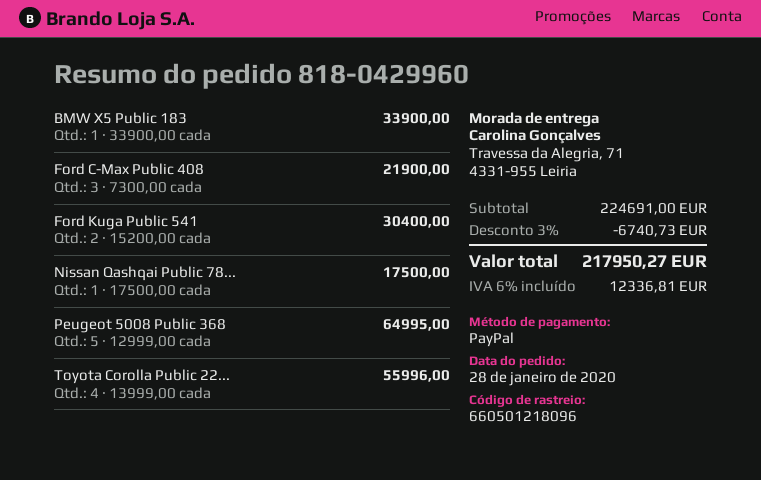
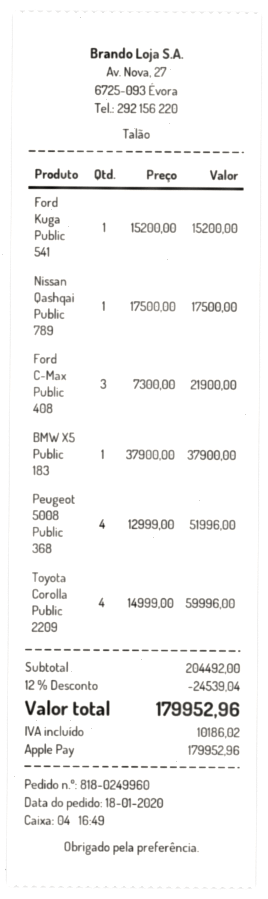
order number: 818-0429960 -> 818-0249960
order date: 2020-01-28 -> 2020-01-18
payment method: PayPal -> Apple Pay
BMW X5 Public 183: 1 x 33900.00 = 33900.00 -> 1 x 37900.00 = 37900.00
Ford Kuga Public 541: 2 x 15200.00 = 30400.00 -> 1 x 15200.00 = 15200.00
Peugeot 5008 Public 368: 5 x 12999.00 = 64995.00 -> 4 x 12999.00 = 51996.00
Toyota Corolla Public 22...: 4 x 13999.00 = 55996.00 -> 4 x 14999.00 = 59996.00
subtotal: 224691.00 -> 204492.00
discount: 3% = 6740.73 -> 12% = 24539.04
tax: 12336.81 -> 10186.02
total: 217950.27 -> 179952.96

